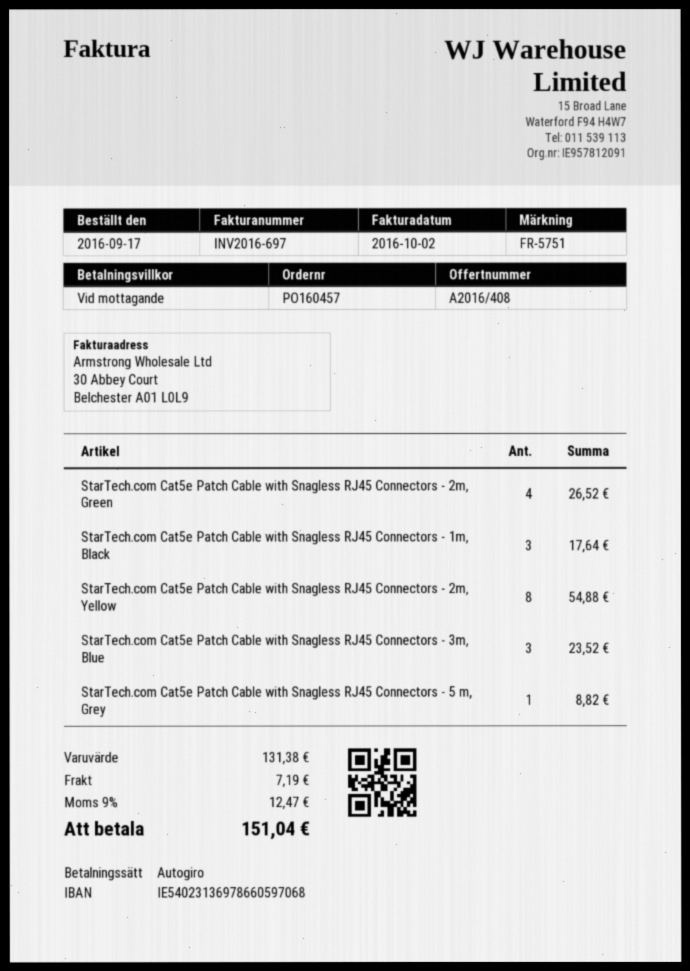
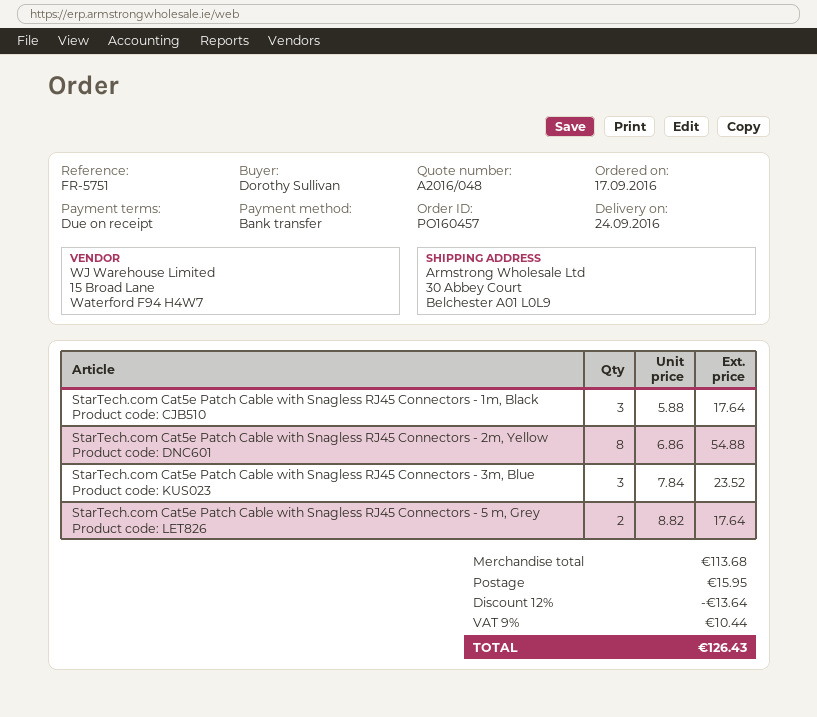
quote number: A2016/408 -> A2016/048
payment method: direct debit -> bank transfer
StarTech.com Cat5e Patch Cable with Snagless RJ45 Connectors - 2m, Green: 4 for 26.52 -> none
StarTech.com Cat5e Patch Cable with Snagless RJ45 Connectors - 5 m, Grey: 1 for 8.82 -> 2 for 17.64
subtotal: 131.38 -> 113.68
discount: none -> 12% = 13.64
shipping: 7.19 -> 15.95
tax: 9% = 12.47 -> 9% = 10.44
total: 151.04 -> 126.43

